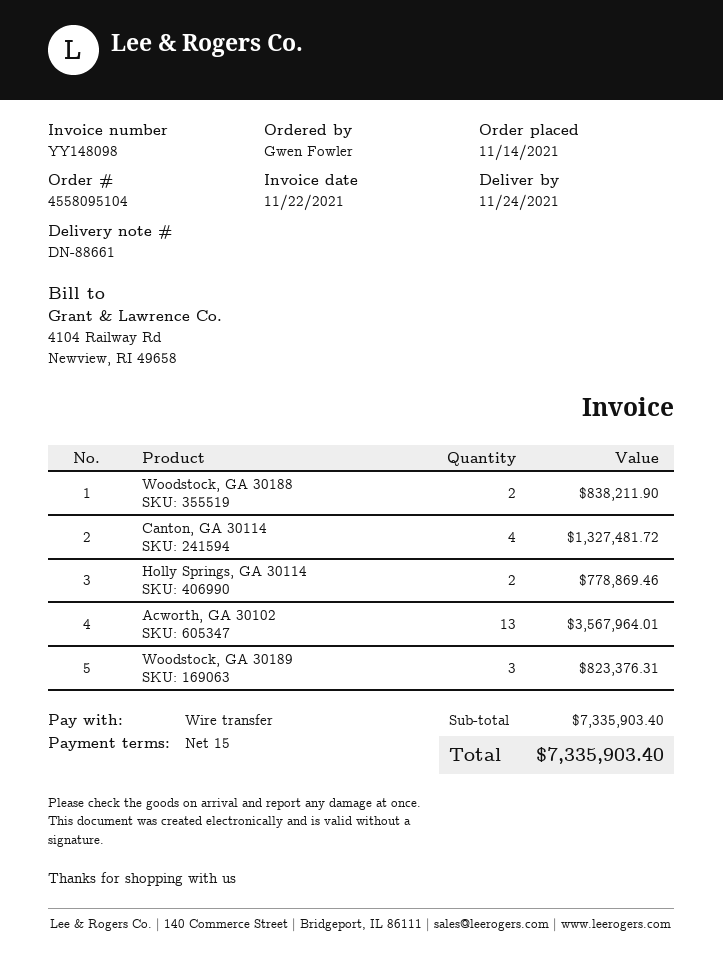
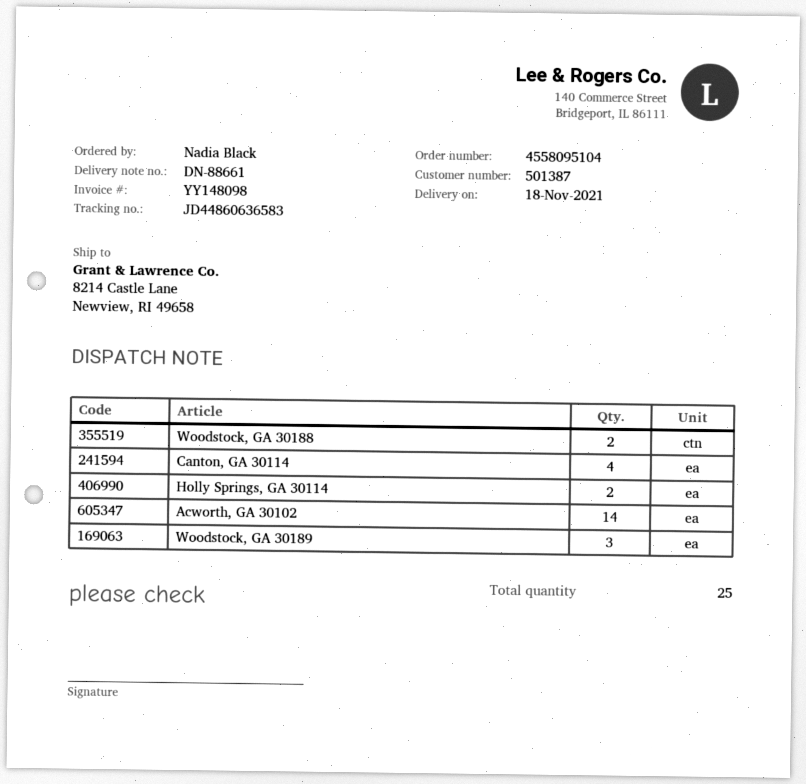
delivery date: 2021-11-24 -> 2021-11-18
ordered by: Gwen Fowler -> Nadia Black
Acworth, GA 30102: 13 -> 14

